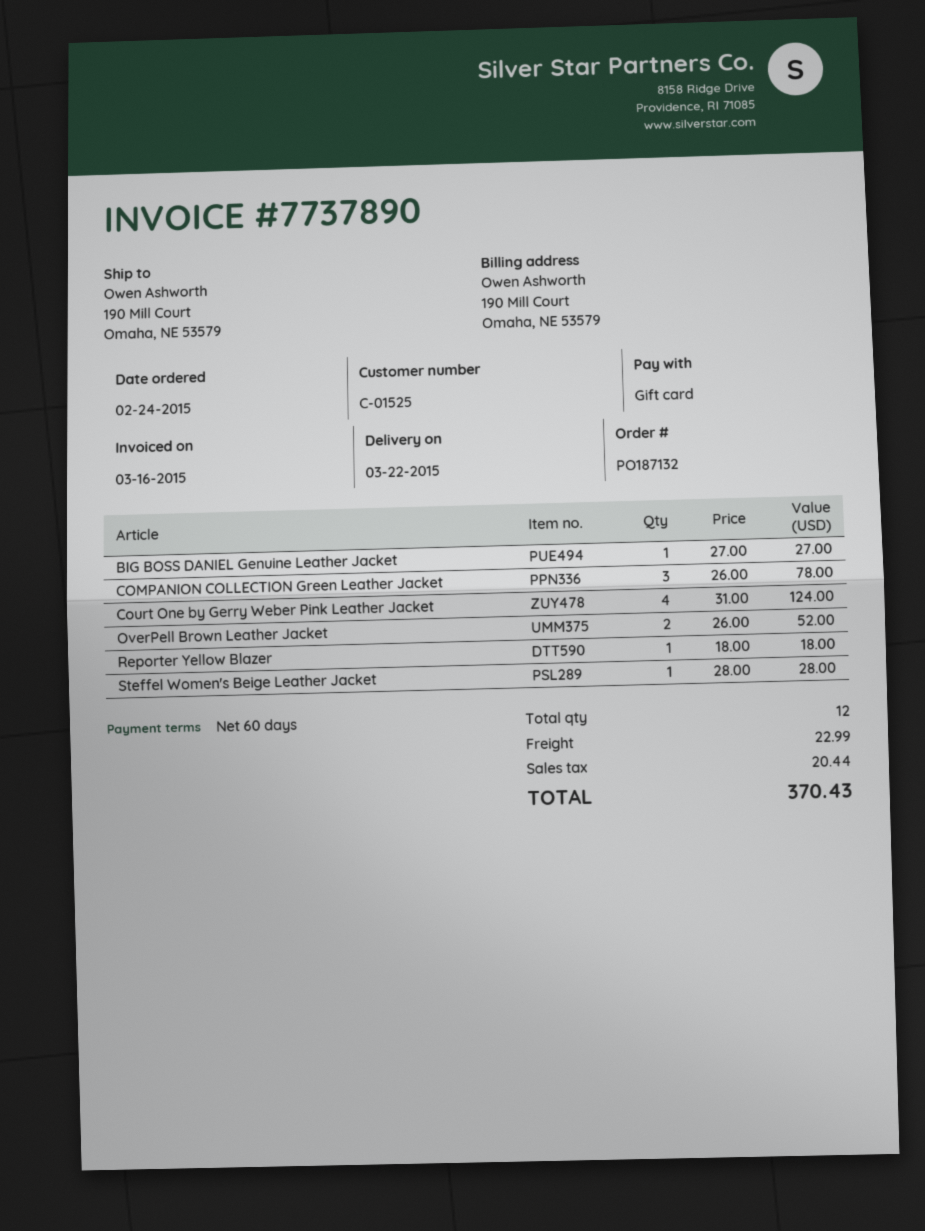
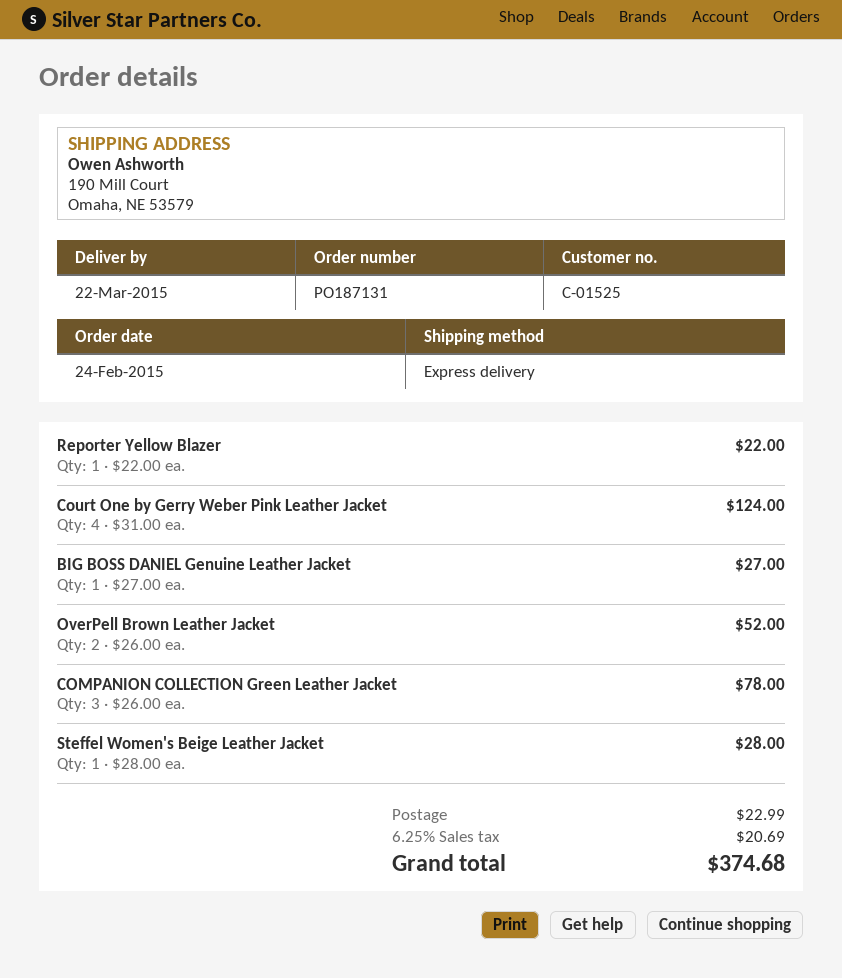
order number: PO187132 -> PO187131
Reporter Yellow Blazer: 1 x 18.00 = 18.00 -> 1 x 22.00 = 22.00
tax: 20.44 -> 20.69
total: 370.43 -> 374.68

